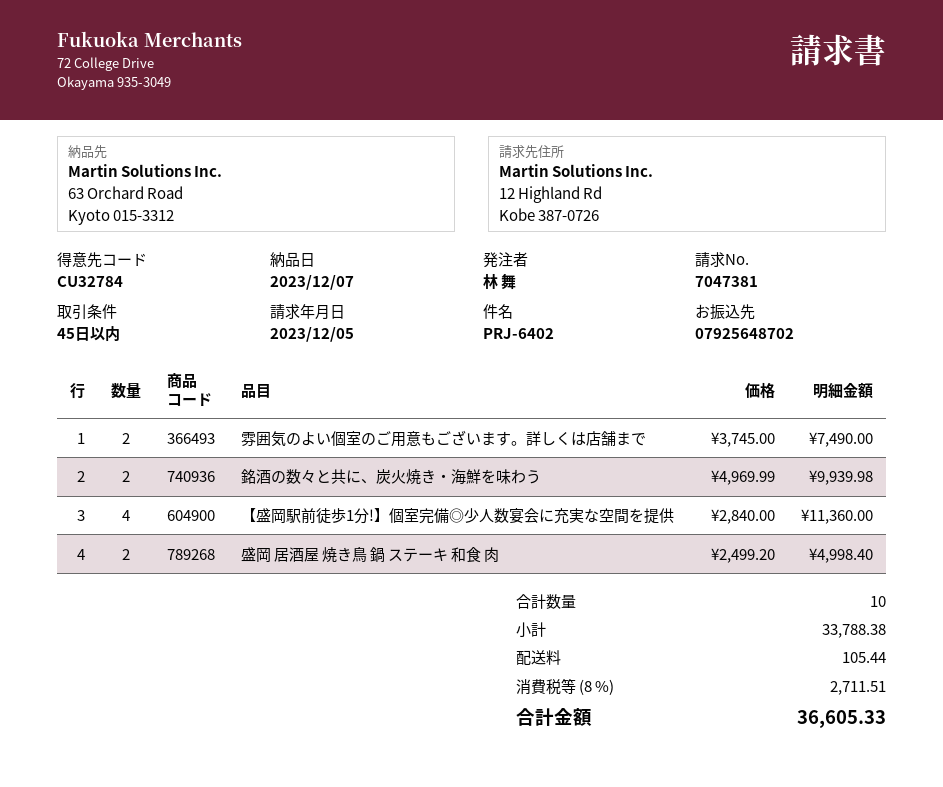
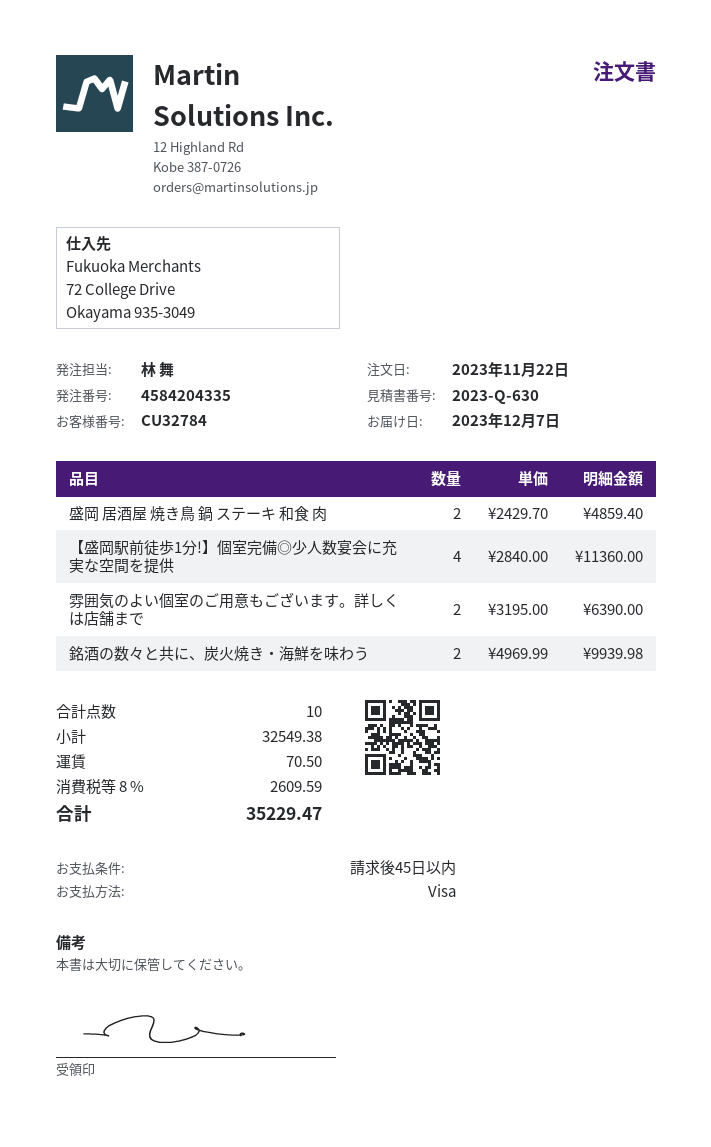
雰囲気のよい個室のご用意もございます。詳しくは店舗まで: 2 x 3745.00 = 7490.00 -> 2 x 3195.00 = 6390.00
盛岡 居酒屋 焼き鳥 鍋 ステーキ 和食 肉: 2 x 2499.20 = 4998.40 -> 2 x 2429.70 = 4859.40
subtotal: 33788.38 -> 32549.38
shipping: 105.44 -> 70.50
tax: 8% = 2711.51 -> 8% = 2609.59
total: 36605.33 -> 35229.47

